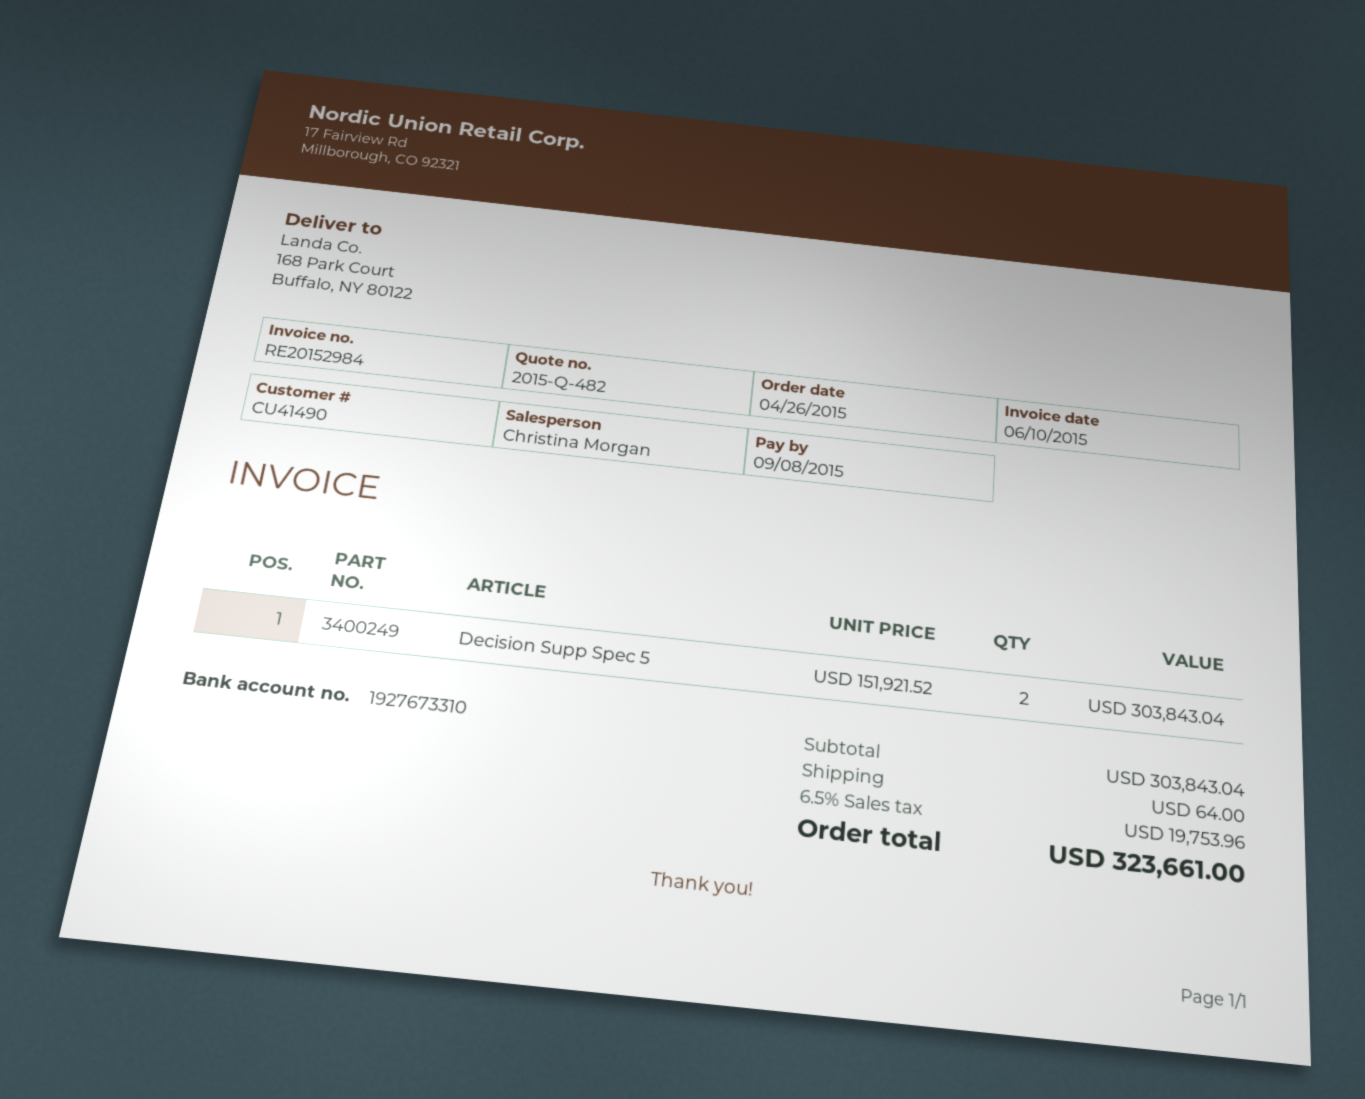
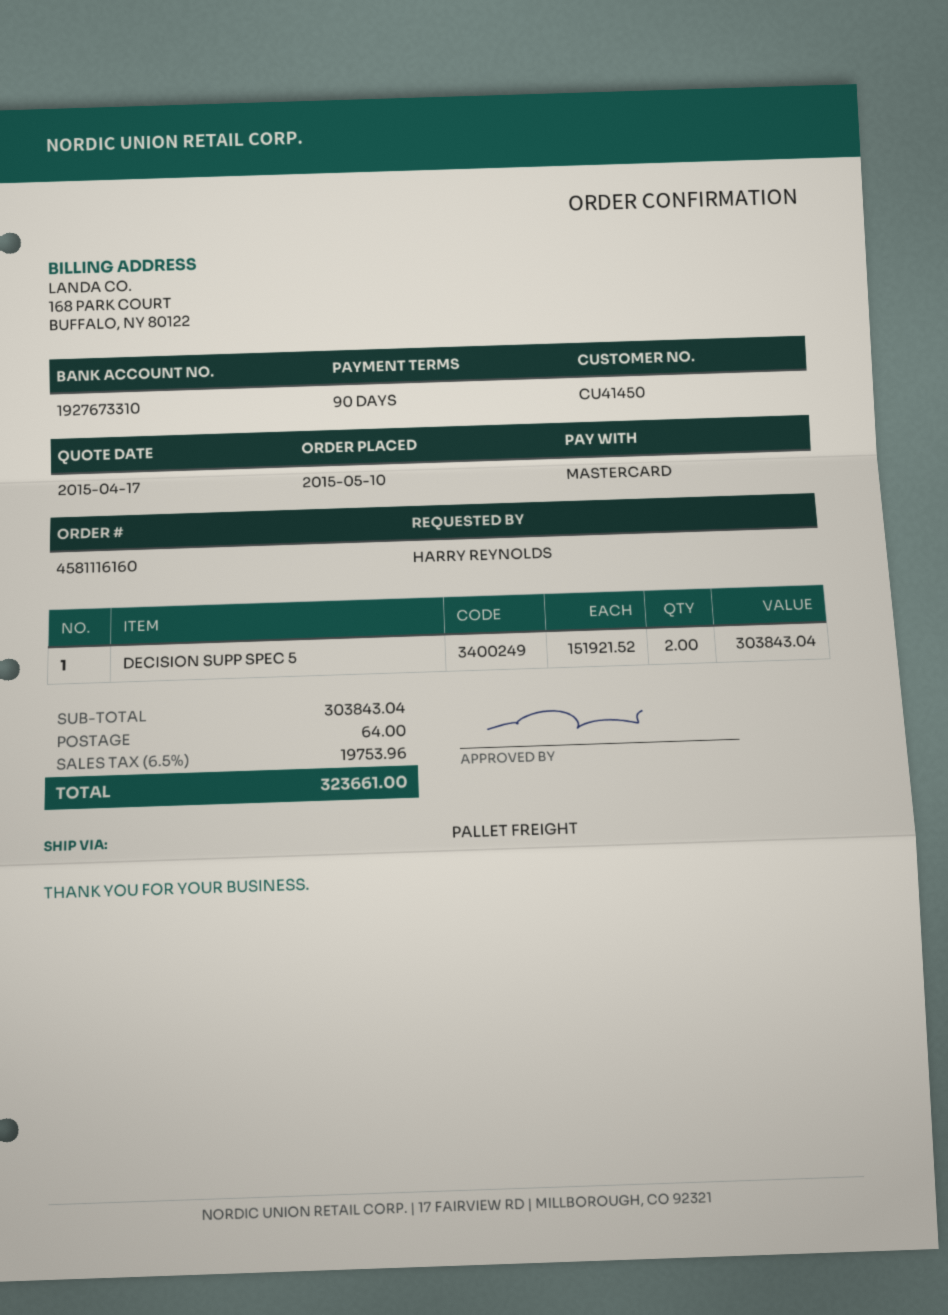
order date: 2015-04-26 -> 2015-05-10
customer number: CU41490 -> CU41450

